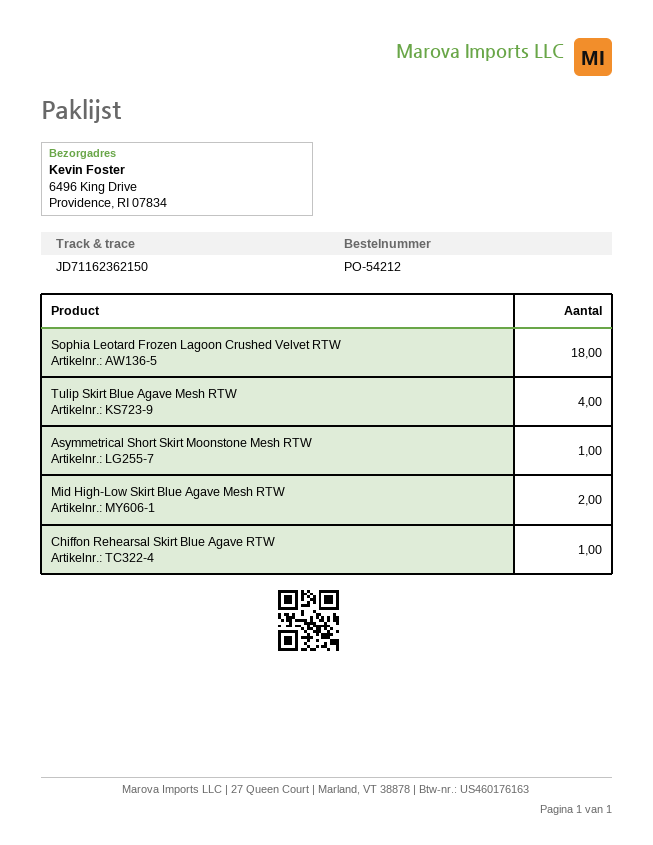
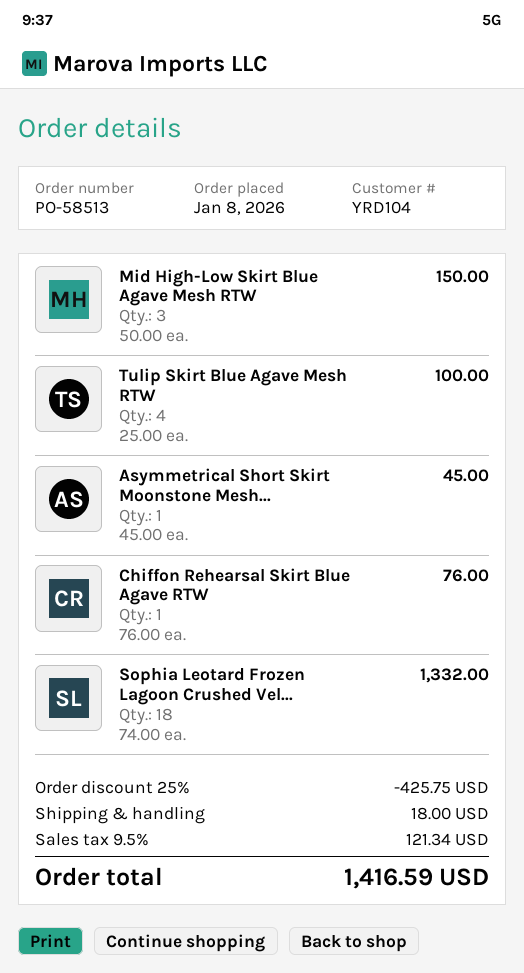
order number: PO-54212 -> PO-58513
Mid High-Low Skirt Blue Agave Mesh RTW: 2 -> 3

